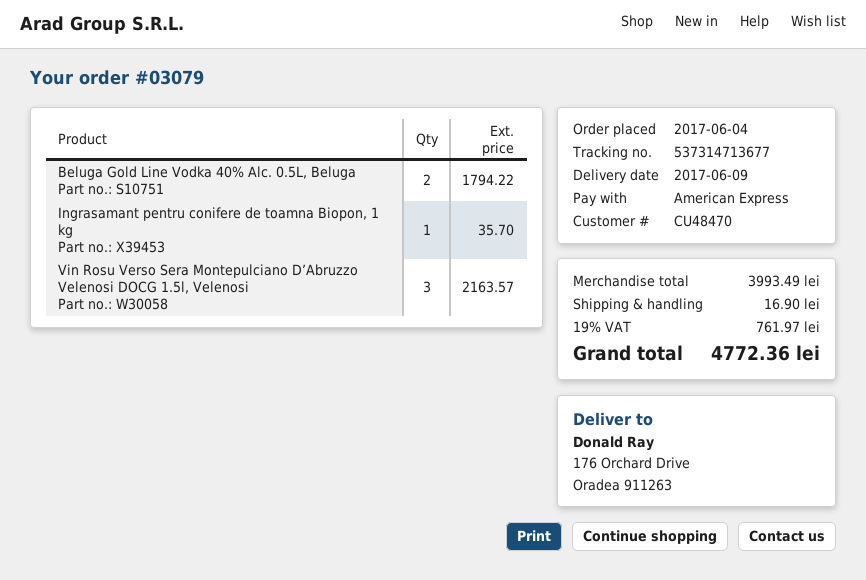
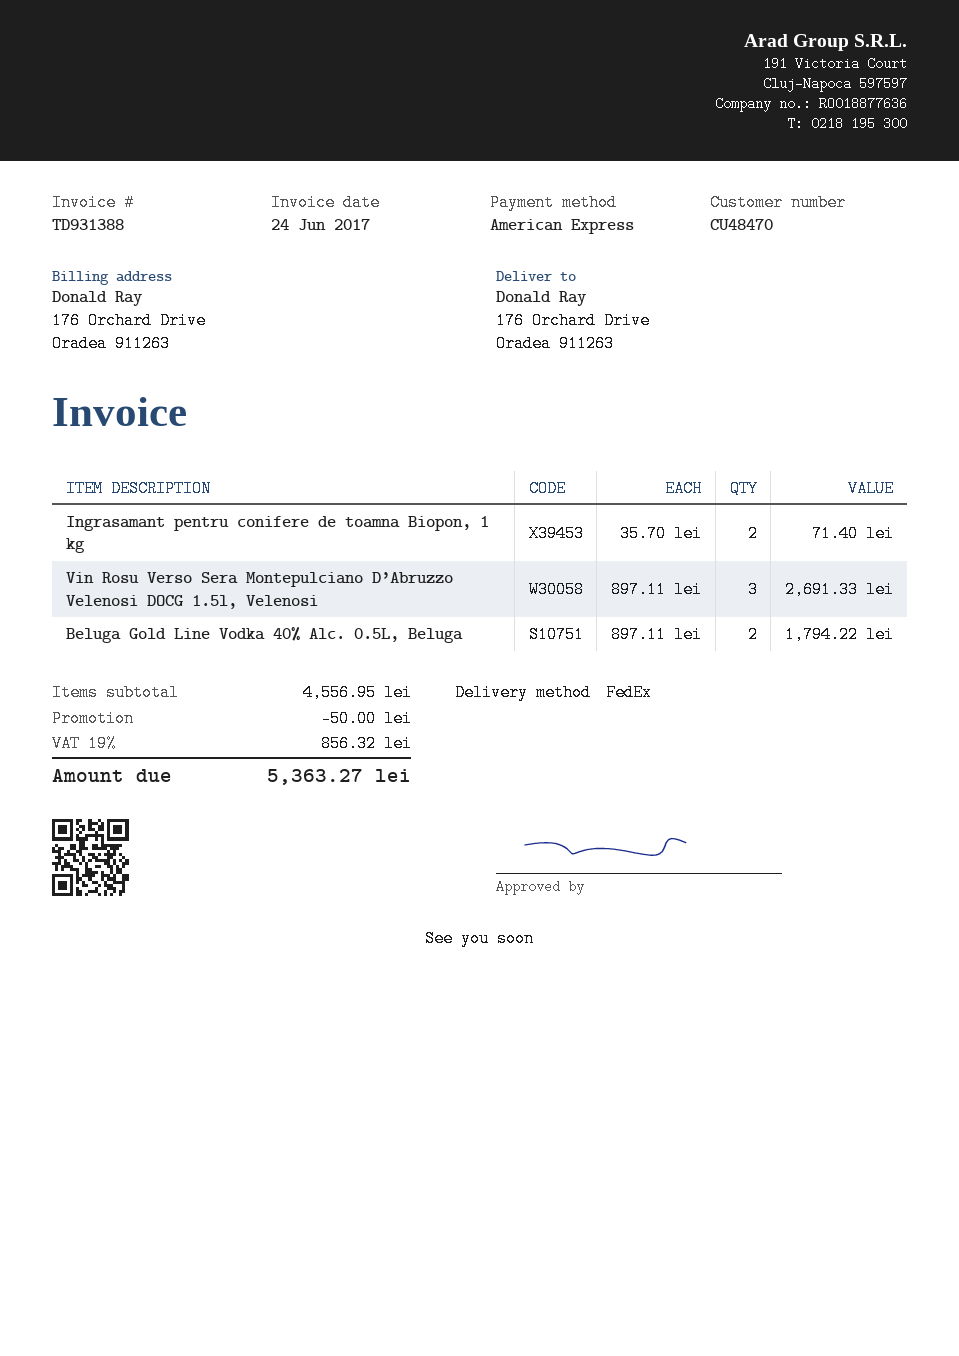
Ingrasamant pentru conifere de toamna Biopon, 1 kg: 1 for 35.70 -> 2 for 71.40
Vin Rosu Verso Sera Montepulciano D’Abruzzo Velenosi DOCG 1.5l, Velenosi: 3 for 2163.57 -> 3 for 2691.33
subtotal: 3993.49 -> 4556.95
discount: none -> 50.00
shipping: 16.90 -> none
tax: 19% = 761.97 -> 19% = 856.32
total: 4772.36 -> 5363.27

